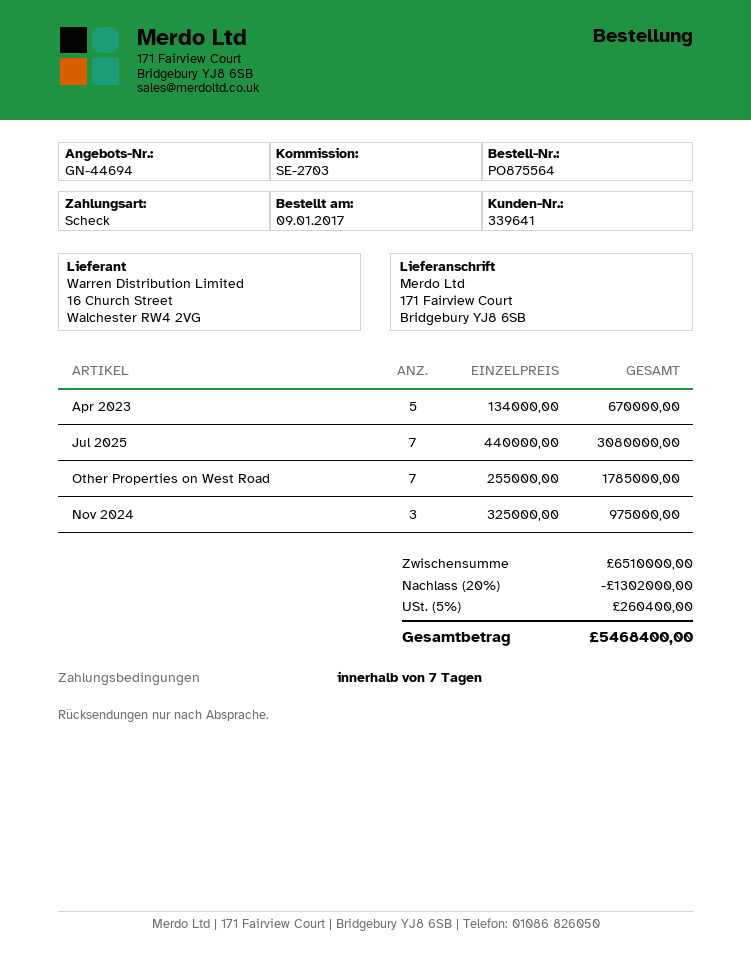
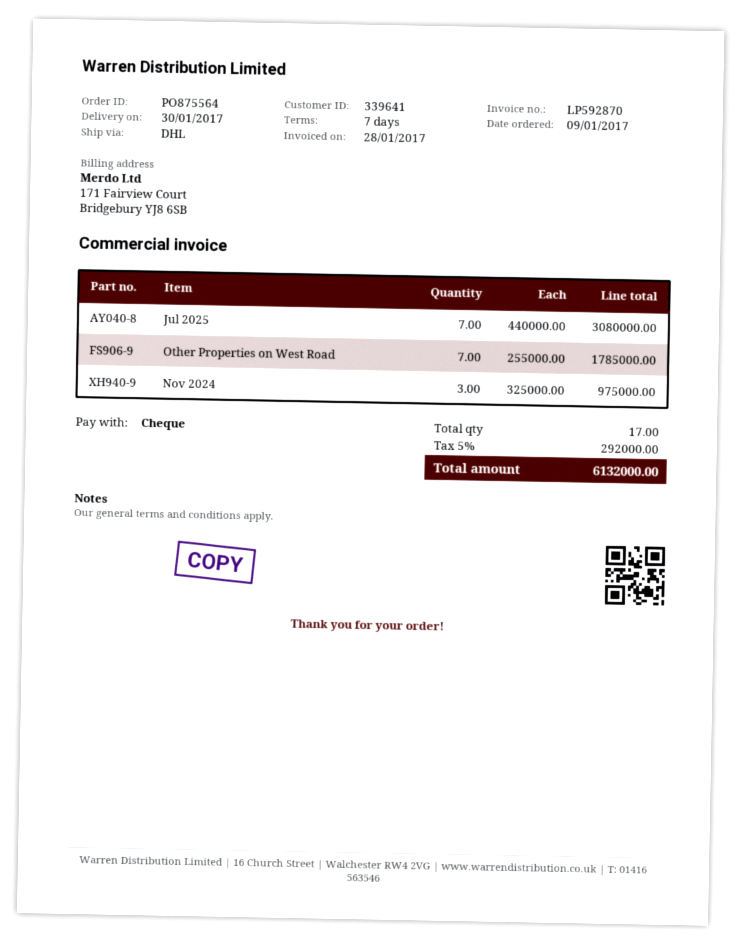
Apr 2023: 5 x 134000.00 = 670000.00 -> none
discount: 20% = 1302000.00 -> none
tax: 5% = 260400.00 -> 5% = 292000.00
total: 5468400.00 -> 6132000.00

